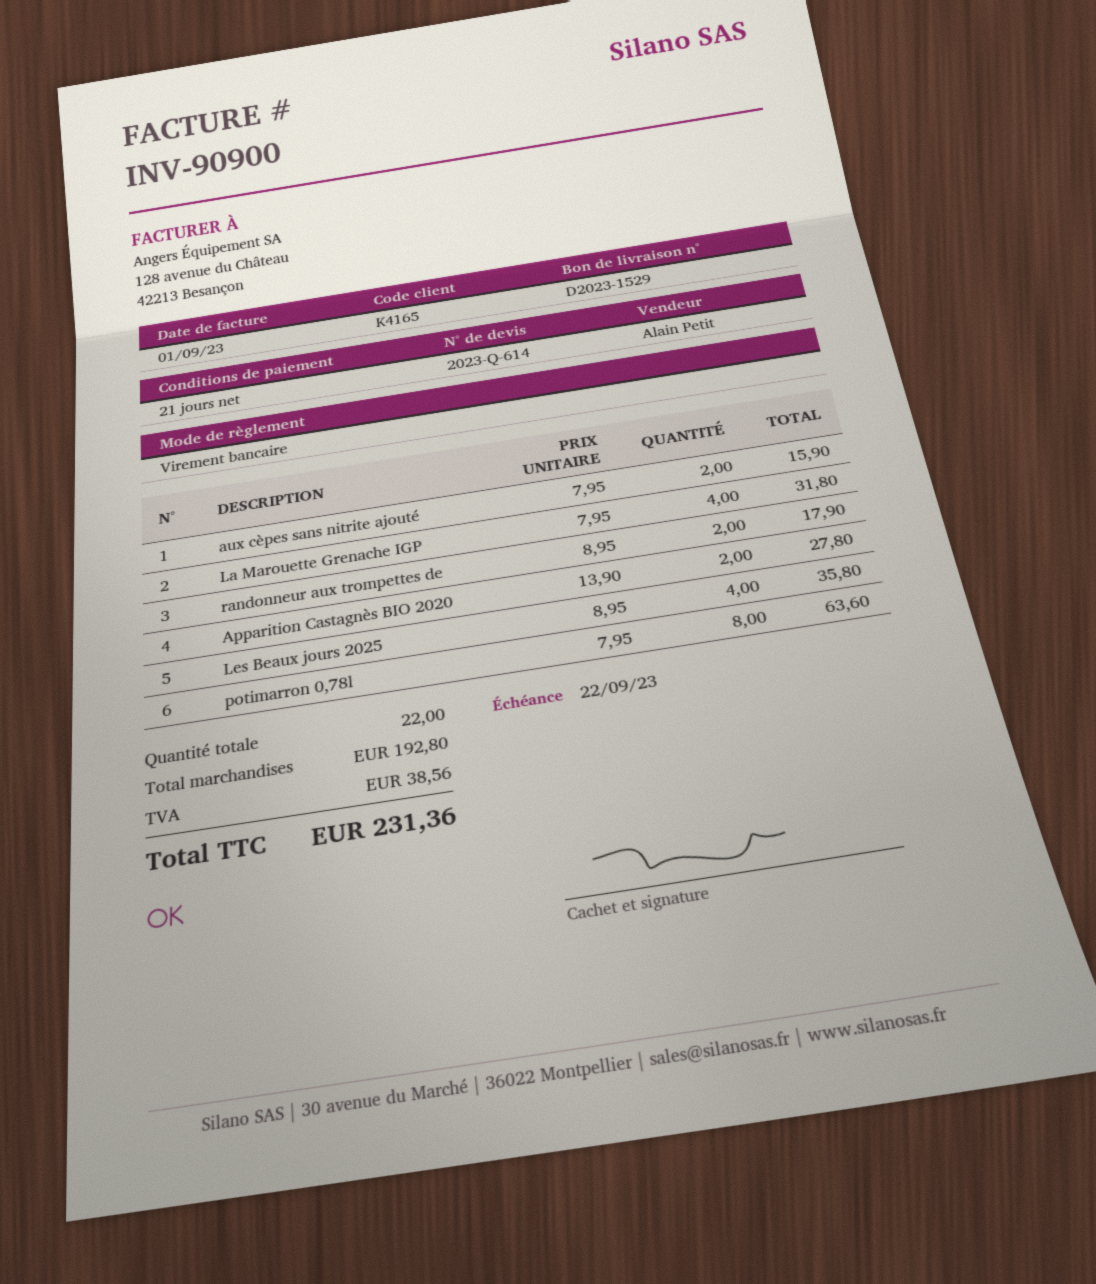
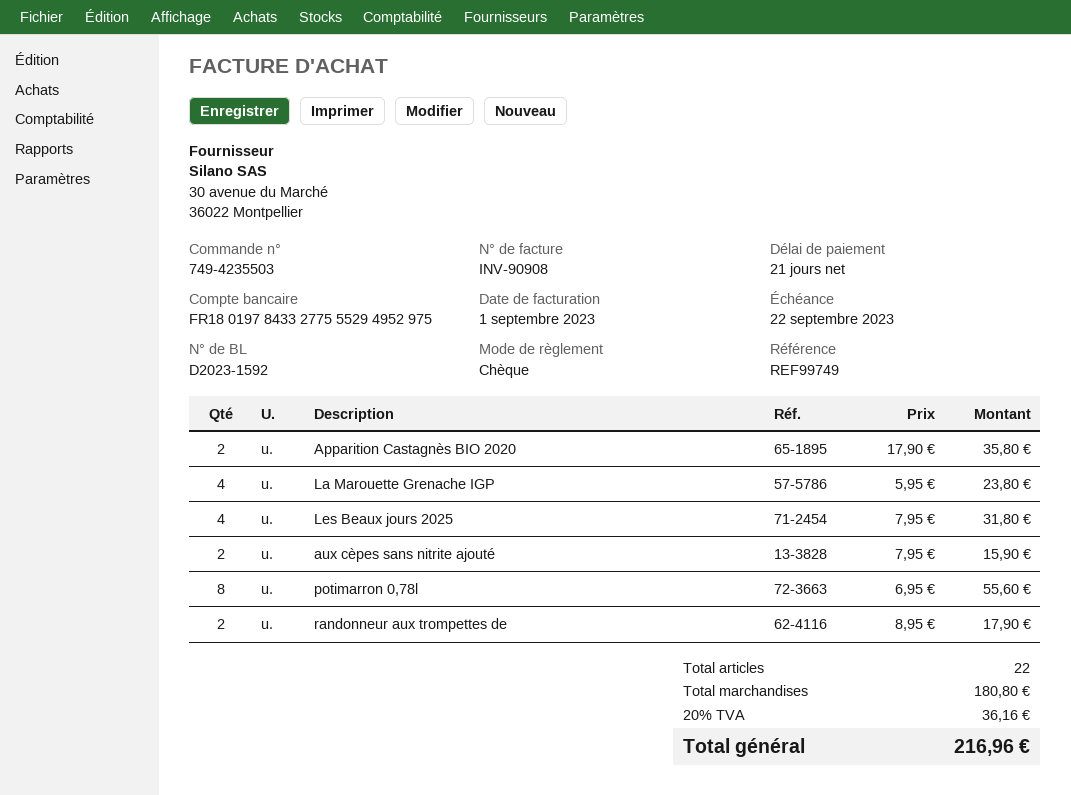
delivery note number: D2023-1529 -> D2023-1592
invoice number: INV-90900 -> INV-90908
payment method: bank transfer -> cheque
La Marouette Grenache IGP: 4 x 7.95 = 31.80 -> 4 x 5.95 = 23.80
Apparition Castagnès BIO 2020: 2 x 13.90 = 27.80 -> 2 x 17.90 = 35.80
Les Beaux jours 2025: 4 x 8.95 = 35.80 -> 4 x 7.95 = 31.80
potimarron 0,78l: 8 x 7.95 = 63.60 -> 8 x 6.95 = 55.60
subtotal: 192.80 -> 180.80
tax: 38.56 -> 36.16
total: 231.36 -> 216.96

